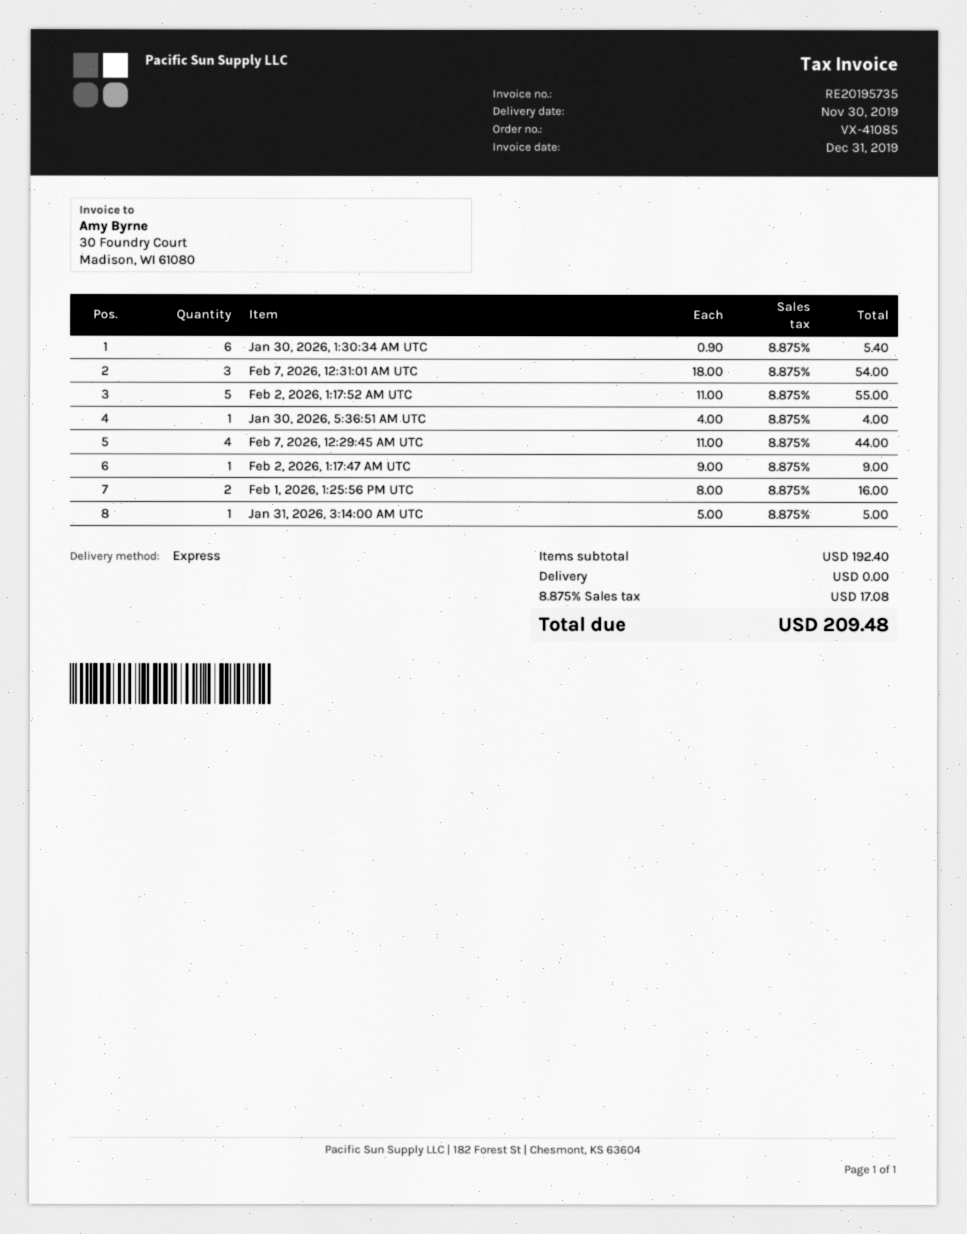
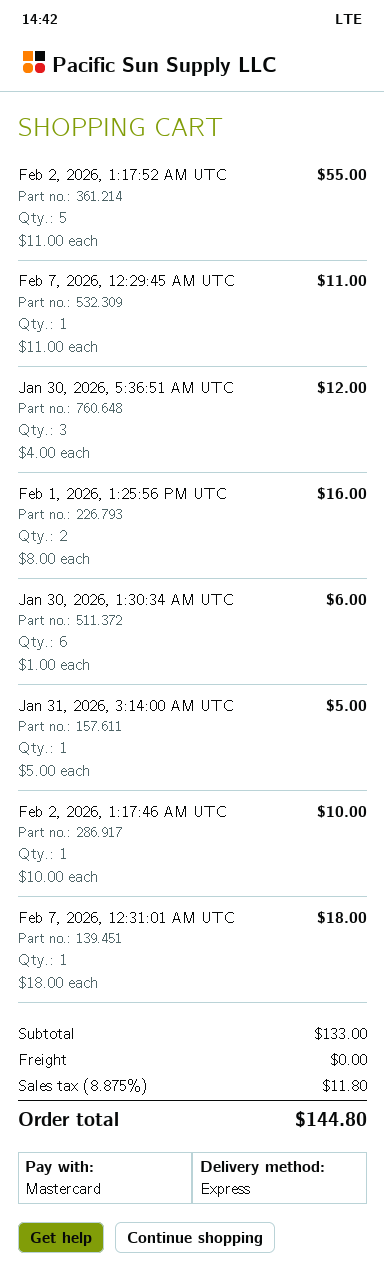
Jan 30, 2026, 1:30:34 AM UTC: 6 x 0.90 = 5.40 -> 6 x 1.00 = 6.00
Feb 7, 2026, 12:31:01 AM UTC: 3 x 18.00 = 54.00 -> 1 x 18.00 = 18.00
Jan 30, 2026, 5:36:51 AM UTC: 1 x 4.00 = 4.00 -> 3 x 4.00 = 12.00
Feb 7, 2026, 12:29:45 AM UTC: 4 x 11.00 = 44.00 -> 1 x 11.00 = 11.00
Feb 2, 2026, 1:17:47 AM UTC: 1 x 9.00 = 9.00 -> none
Feb 2, 2026, 1:17:46 AM UTC: none -> 1 x 10.00 = 10.00
subtotal: 192.40 -> 133.00
tax: 8.875% = 17.08 -> 8.875% = 11.80
total: 209.48 -> 144.80

